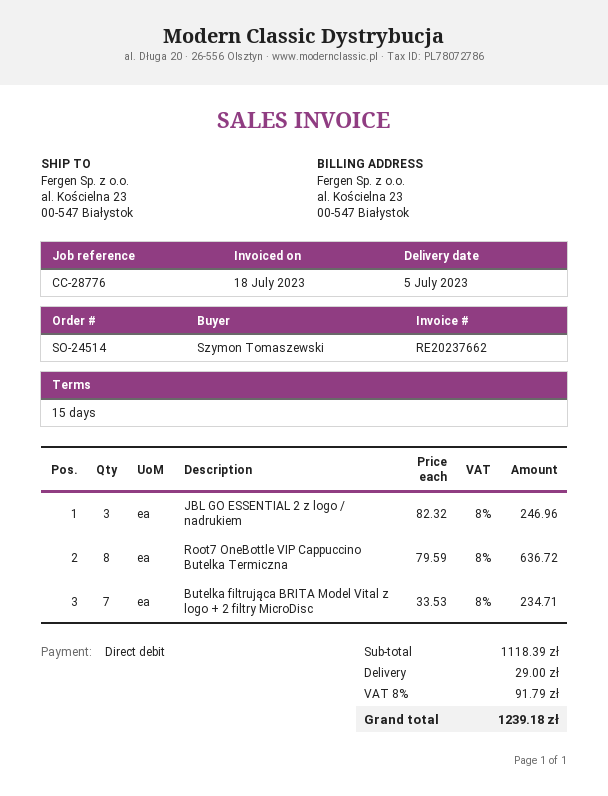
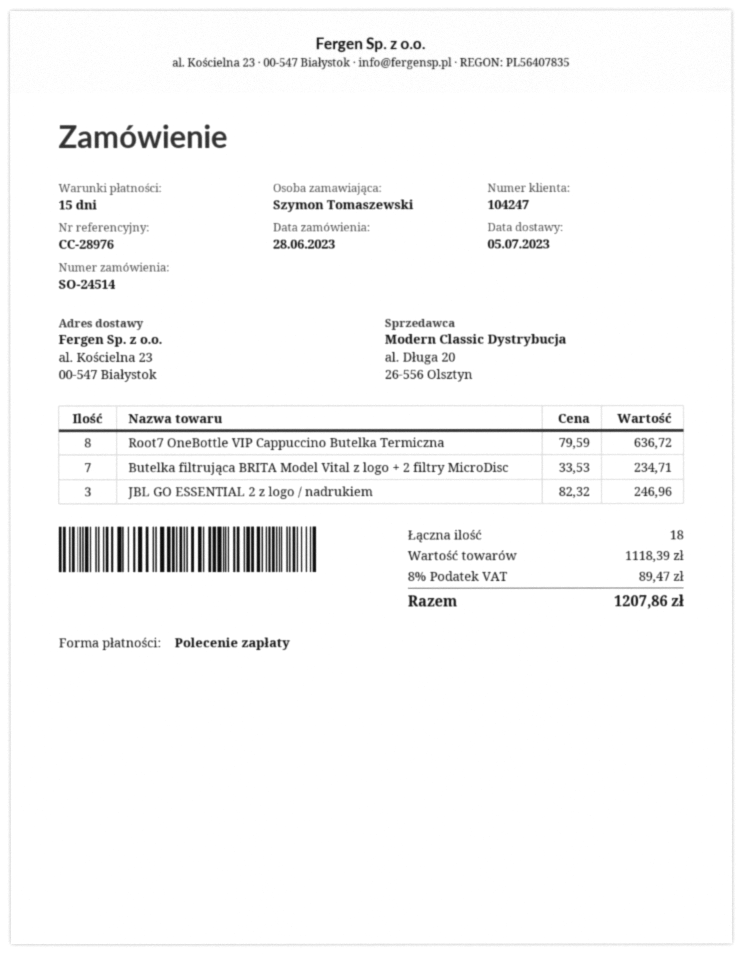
reference: CC-28776 -> CC-28976
shipping: 29.00 -> none
tax: 8% = 91.79 -> 8% = 89.47
total: 1239.18 -> 1207.86

